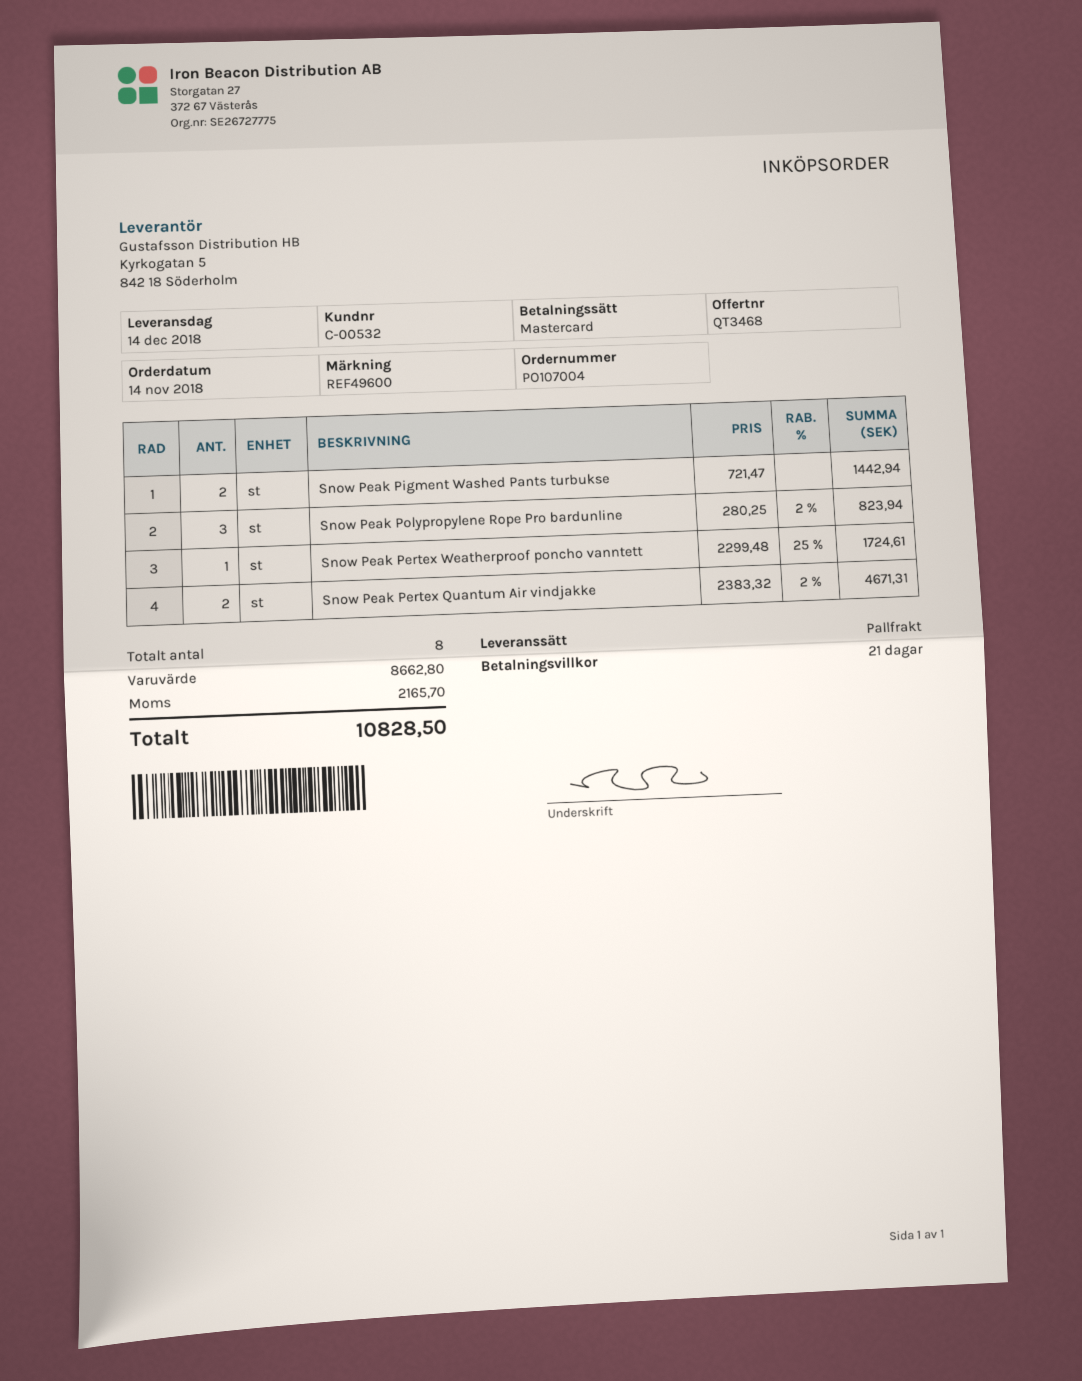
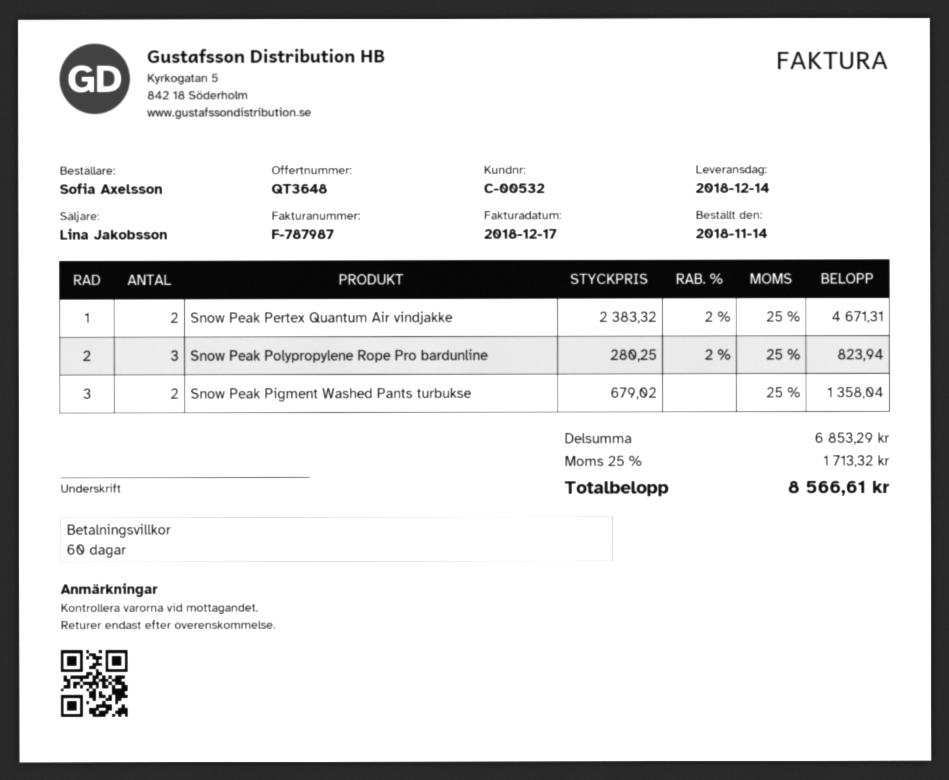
quote number: QT3468 -> QT3648
payment terms: 21 days -> 60 days
Snow Peak Pigment Washed Pants turbukse: 2 x 721.47 = 1442.94 -> 2 x 679.02 = 1358.04
Snow Peak Pertex Weatherproof poncho vanntett: 1 x 2299.48 - 25% = 1724.61 -> none
subtotal: 8662.80 -> 6853.29
tax: 2165.70 -> 1713.32
total: 10828.50 -> 8566.61

